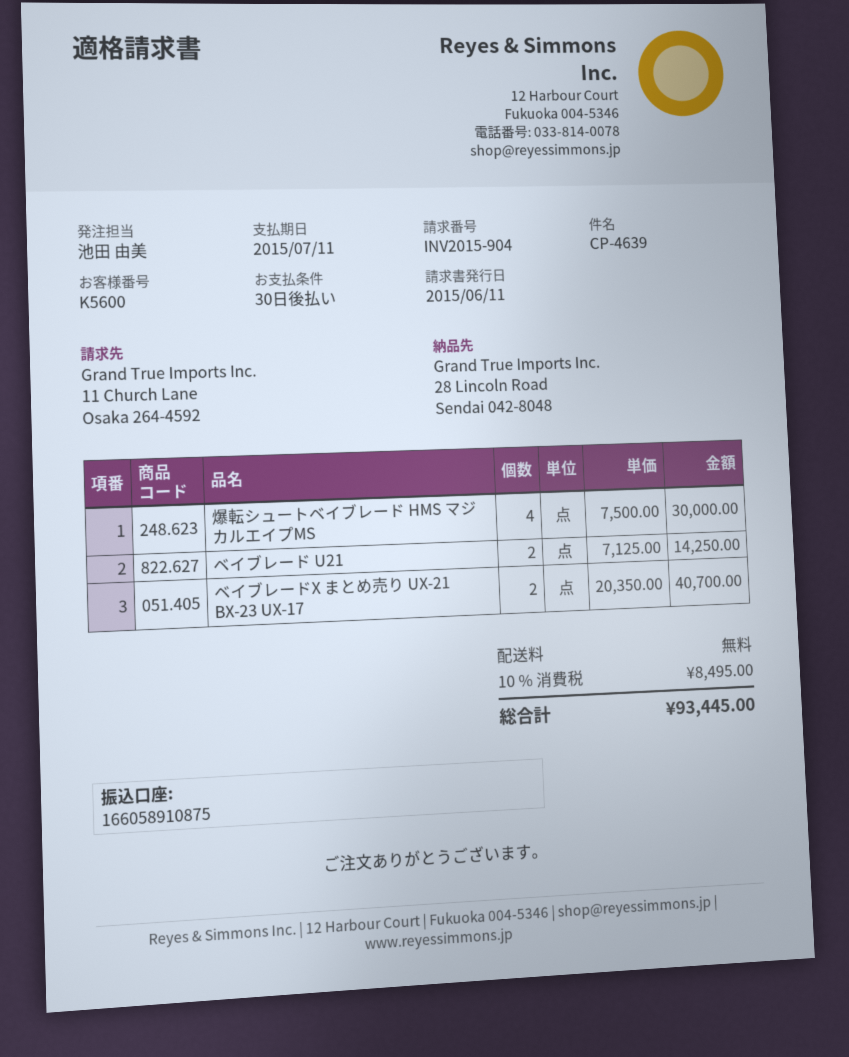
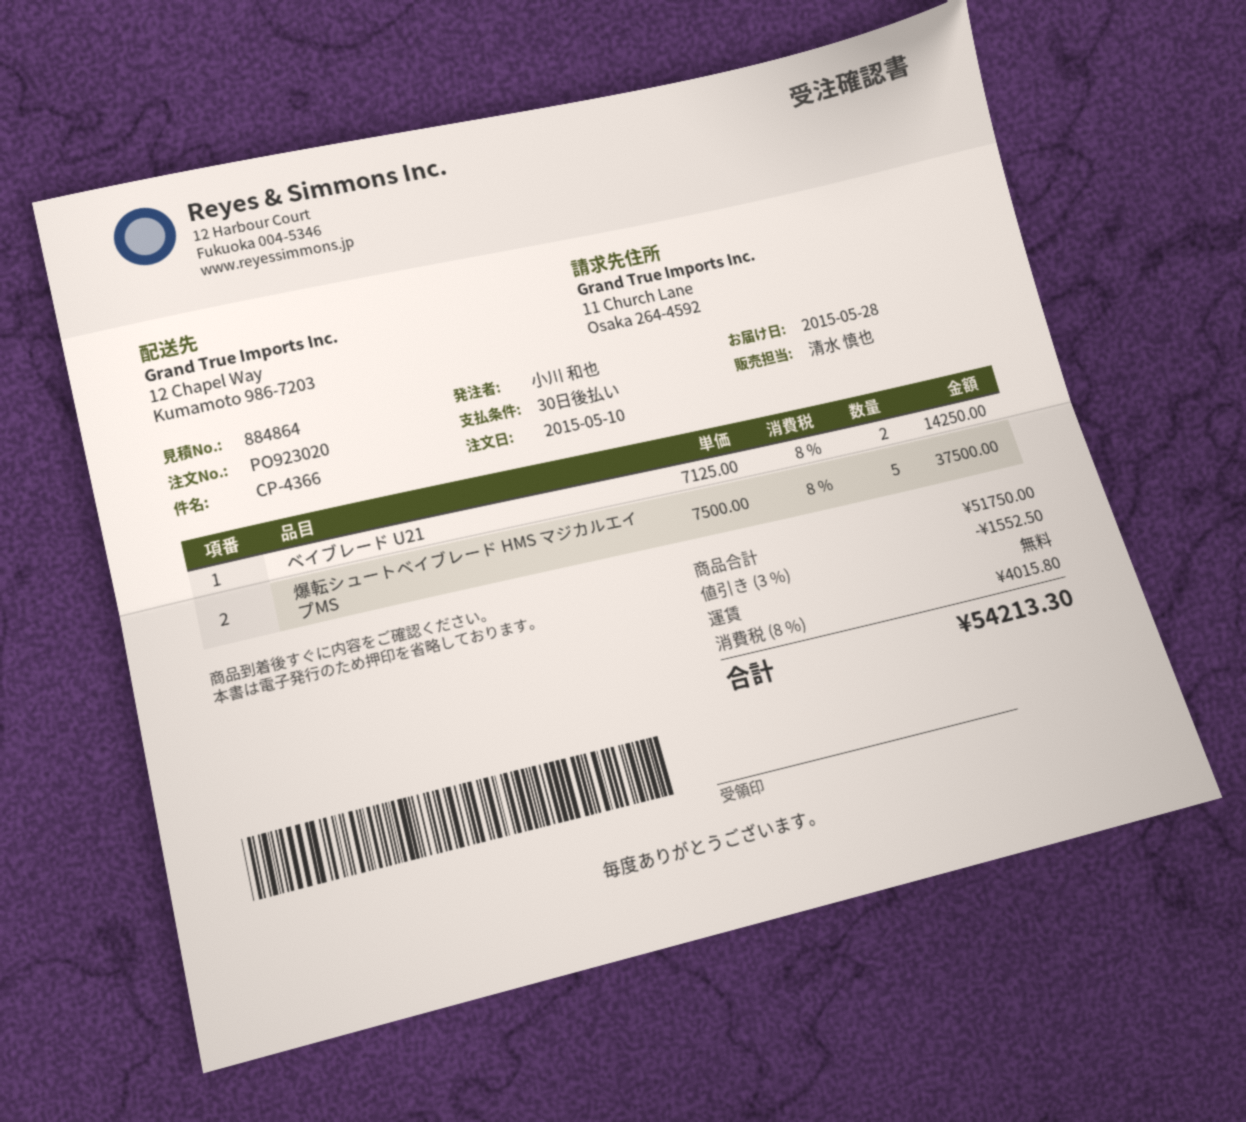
reference: CP-4639 -> CP-4366
ordered by: 池田 由美 -> 小川 和也
ship to: 28 Lincoln Road, Sendai 042-8048 -> 12 Chapel Way, Kumamoto 986-7203
爆転シュートベイブレード HMS マジカルエイプMS: 4 x 7500.00 = 30000.00 -> 5 x 7500.00 = 37500.00
ベイブレードX まとめ売り UX-21 BX-23 UX-17: 2 x 20350.00 = 40700.00 -> none
discount: none -> 3% = 1552.50
tax: 10% = 8495.00 -> 8% = 4015.80
total: 93445.00 -> 54213.30

